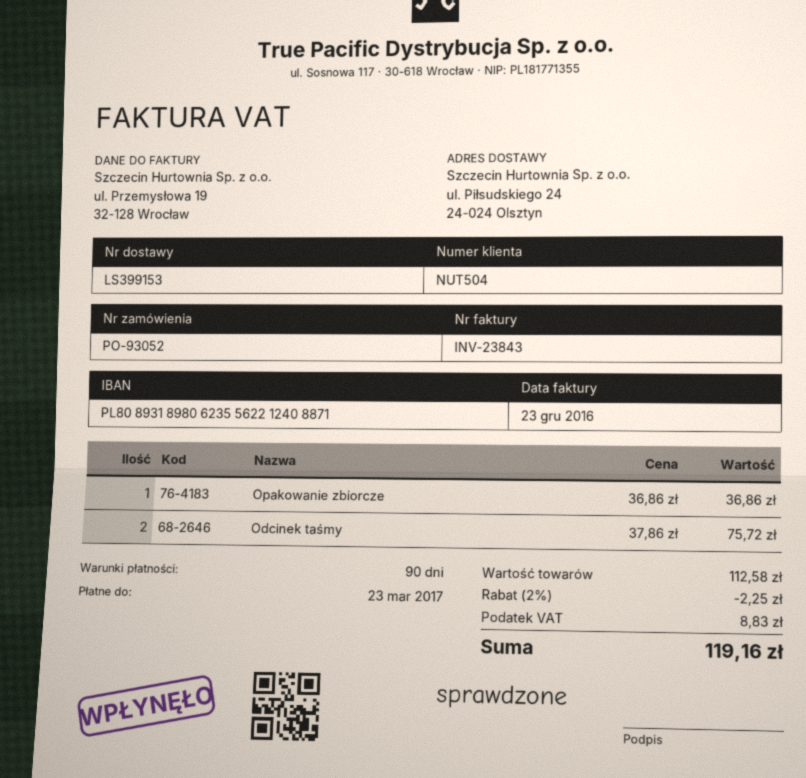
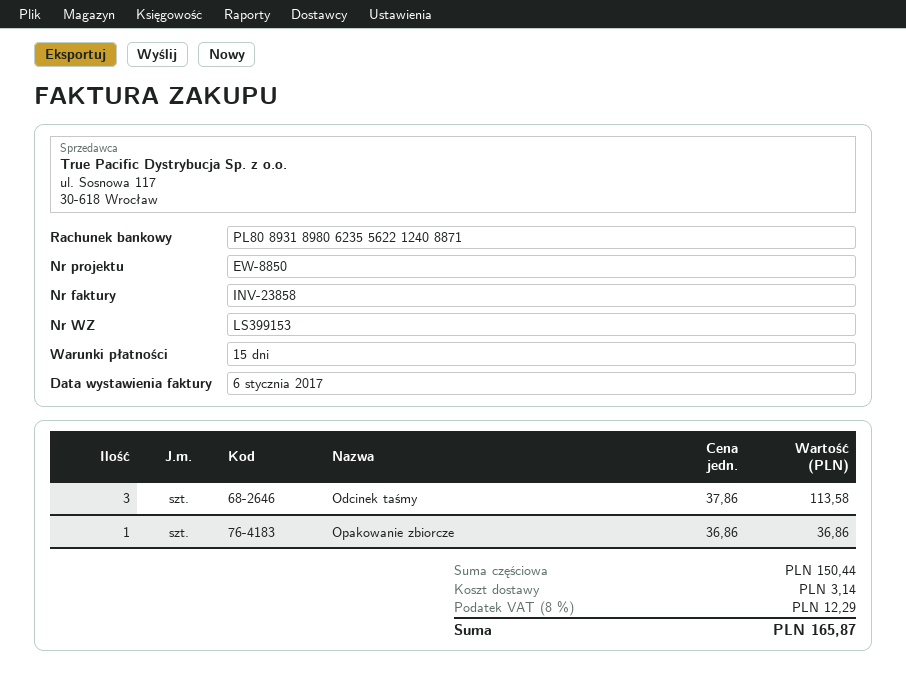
invoice number: INV-23843 -> INV-23858
invoice date: 2016-12-23 -> 2017-01-06
payment terms: 90 days -> 15 days
Odcinek taśmy: 2 x 37.86 = 75.72 -> 3 x 37.86 = 113.58
subtotal: 112.58 -> 150.44
discount: 2% = 2.25 -> none
shipping: none -> 3.14
tax: 8.83 -> 12.29
total: 119.16 -> 165.87

